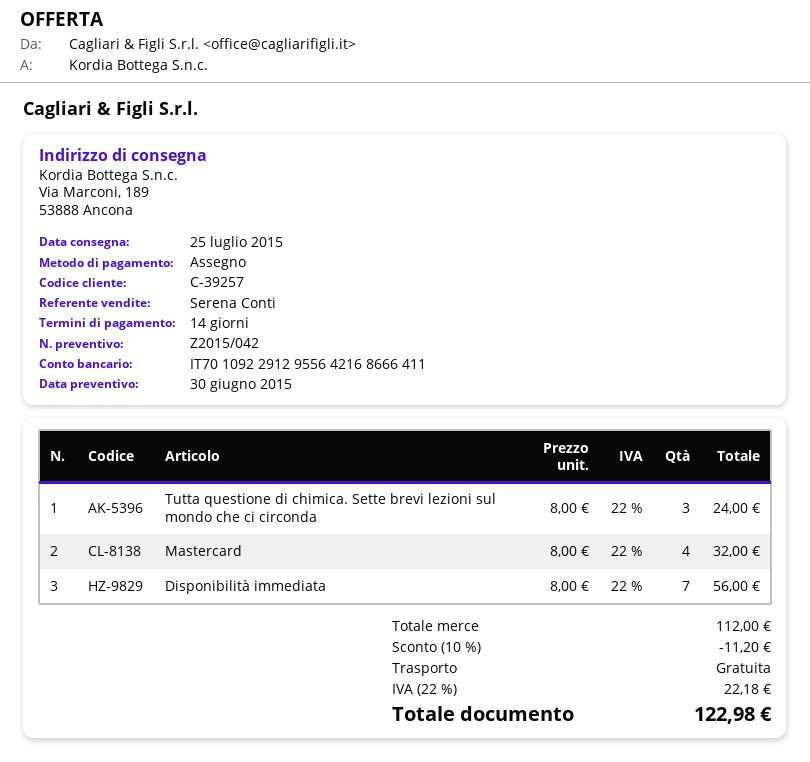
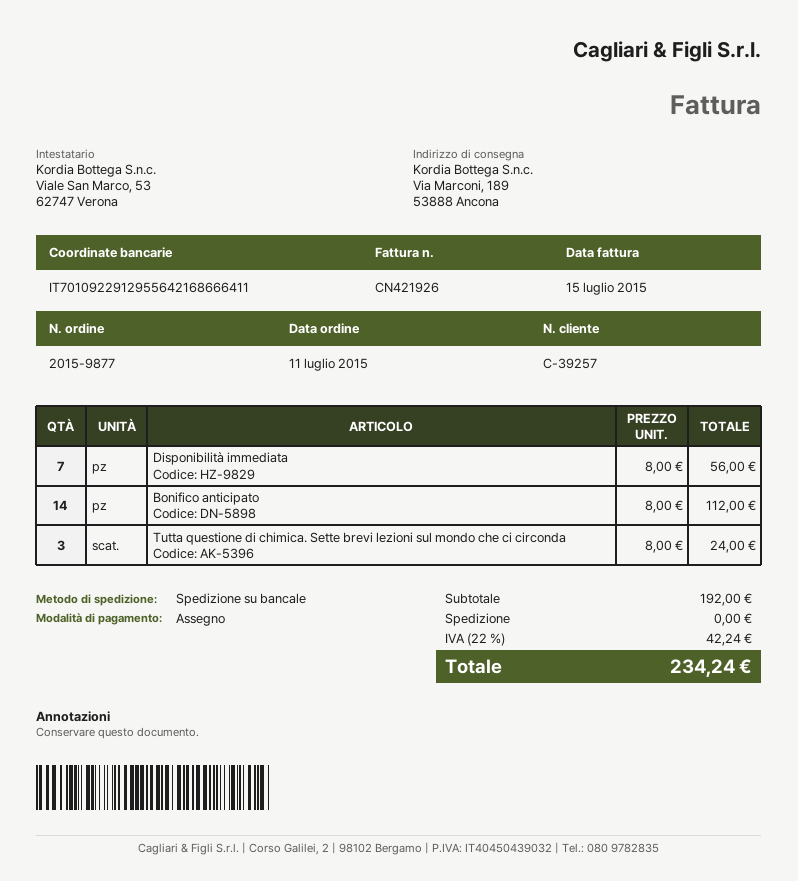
Mastercard: 4 x 8.00 = 32.00 -> none
Bonifico anticipato: none -> 14 x 8.00 = 112.00
subtotal: 112.00 -> 192.00
discount: 10% = 11.20 -> none
tax: 22% = 22.18 -> 22% = 42.24
total: 122.98 -> 234.24

